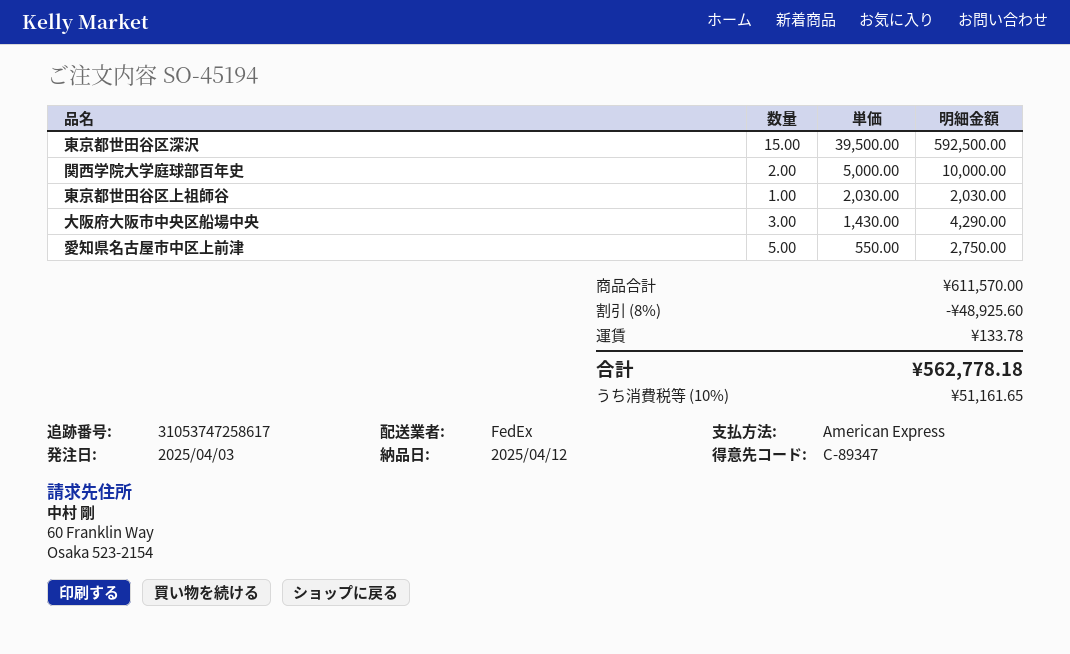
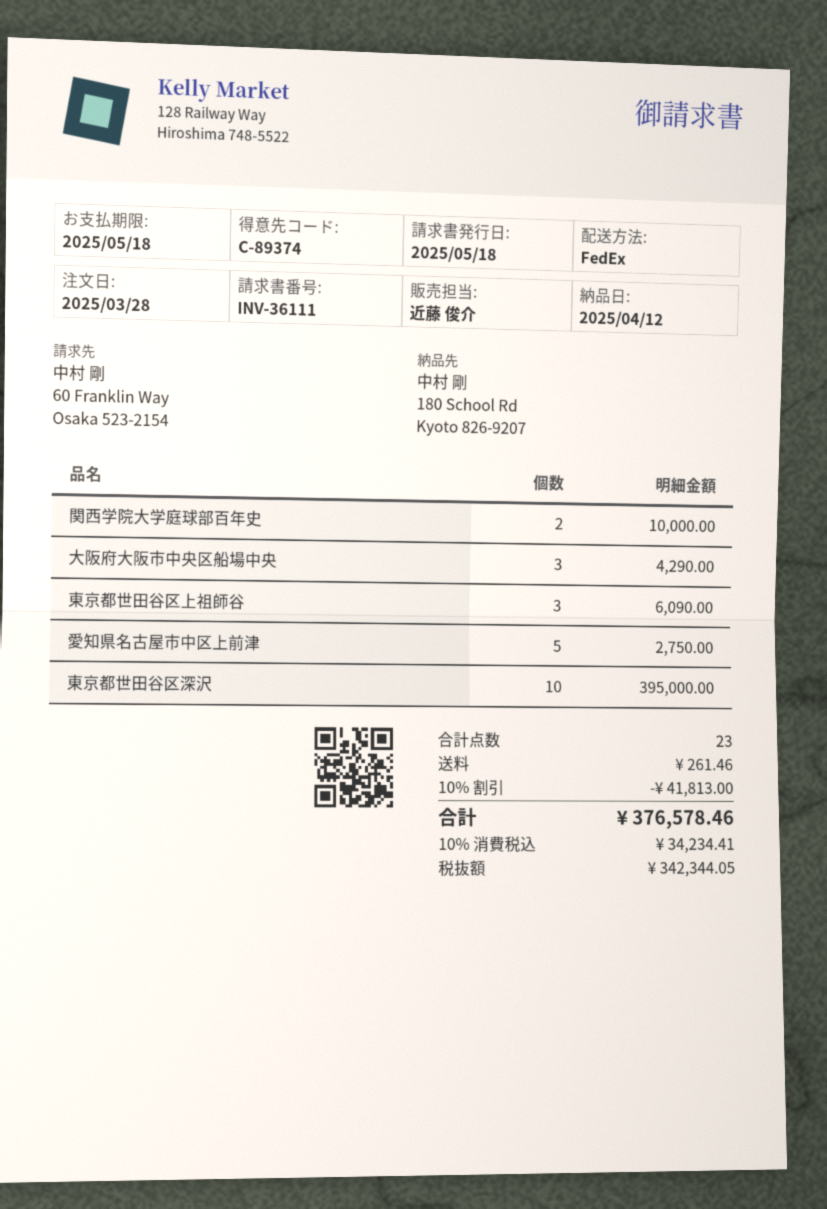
order date: 2025-04-03 -> 2025-03-28
customer number: C-89347 -> C-89374
東京都世田谷区深沢: 15 for 592500.00 -> 10 for 395000.00
東京都世田谷区上祖師谷: 1 for 2030.00 -> 3 for 6090.00
discount: 8% = 48925.60 -> 10% = 41813.00
shipping: 133.78 -> 261.46
tax: 10% = 51161.65 -> 10% = 34234.41
total: 562778.18 -> 376578.46

